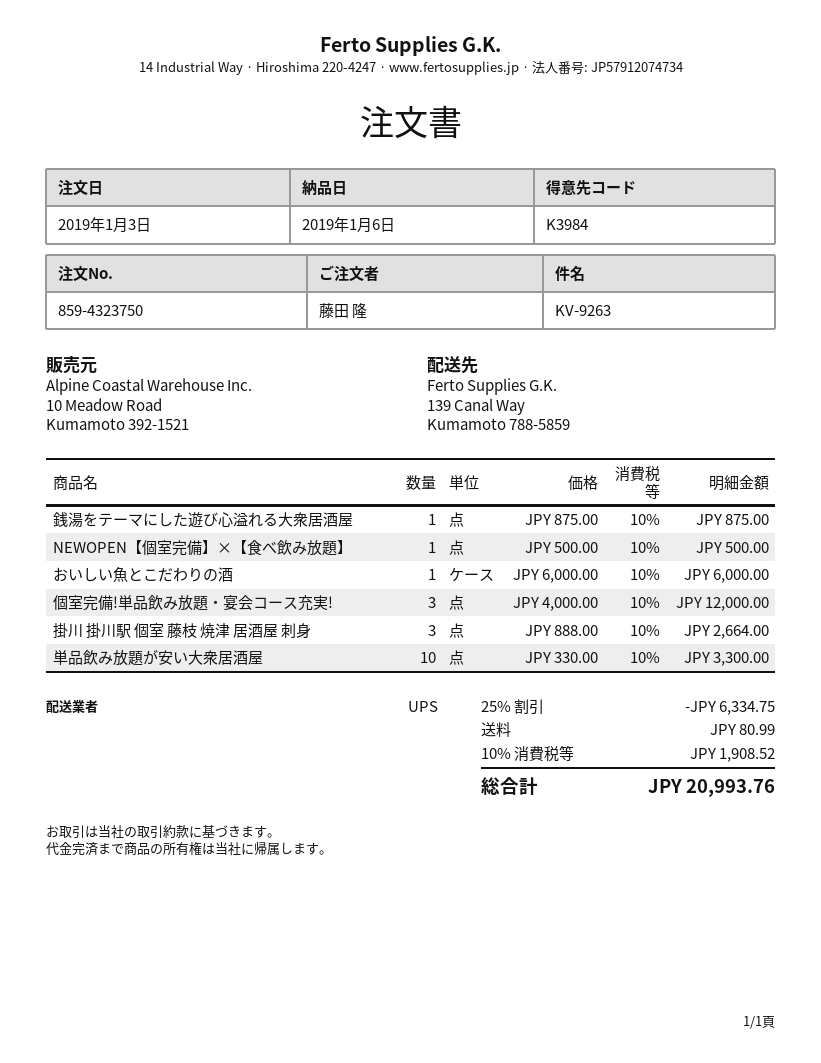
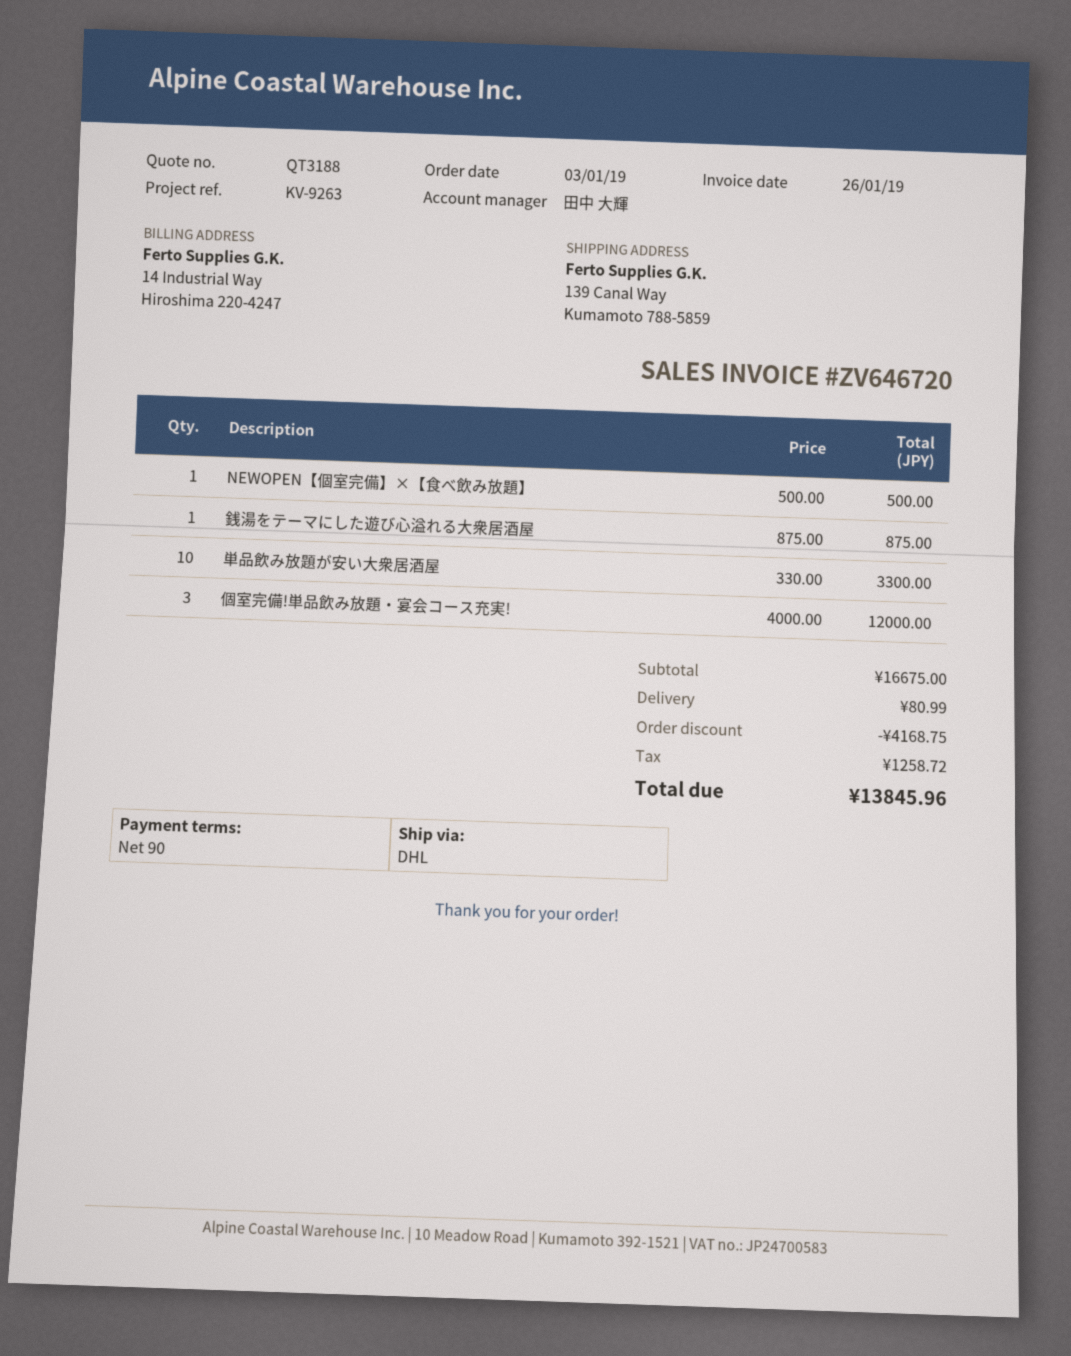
shipping method: UPS -> DHL
おいしい魚とこだわりの酒: 1 x 6000.00 = 6000.00 -> none
掛川 掛川駅 個室 藤枝 焼津 居酒屋 刺身: 3 x 888.00 = 2664.00 -> none
discount: 6334.75 -> 4168.75
tax: 1908.52 -> 1258.72
total: 20993.76 -> 13845.96

